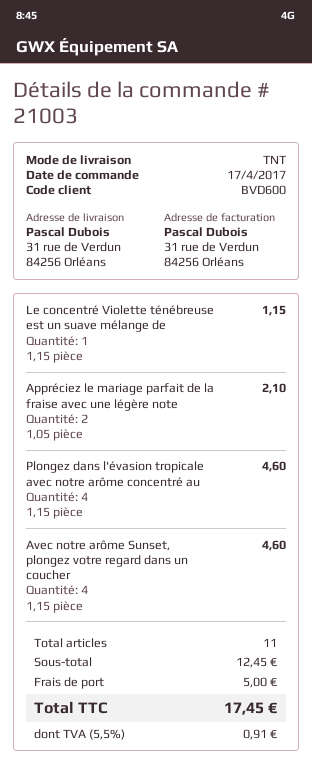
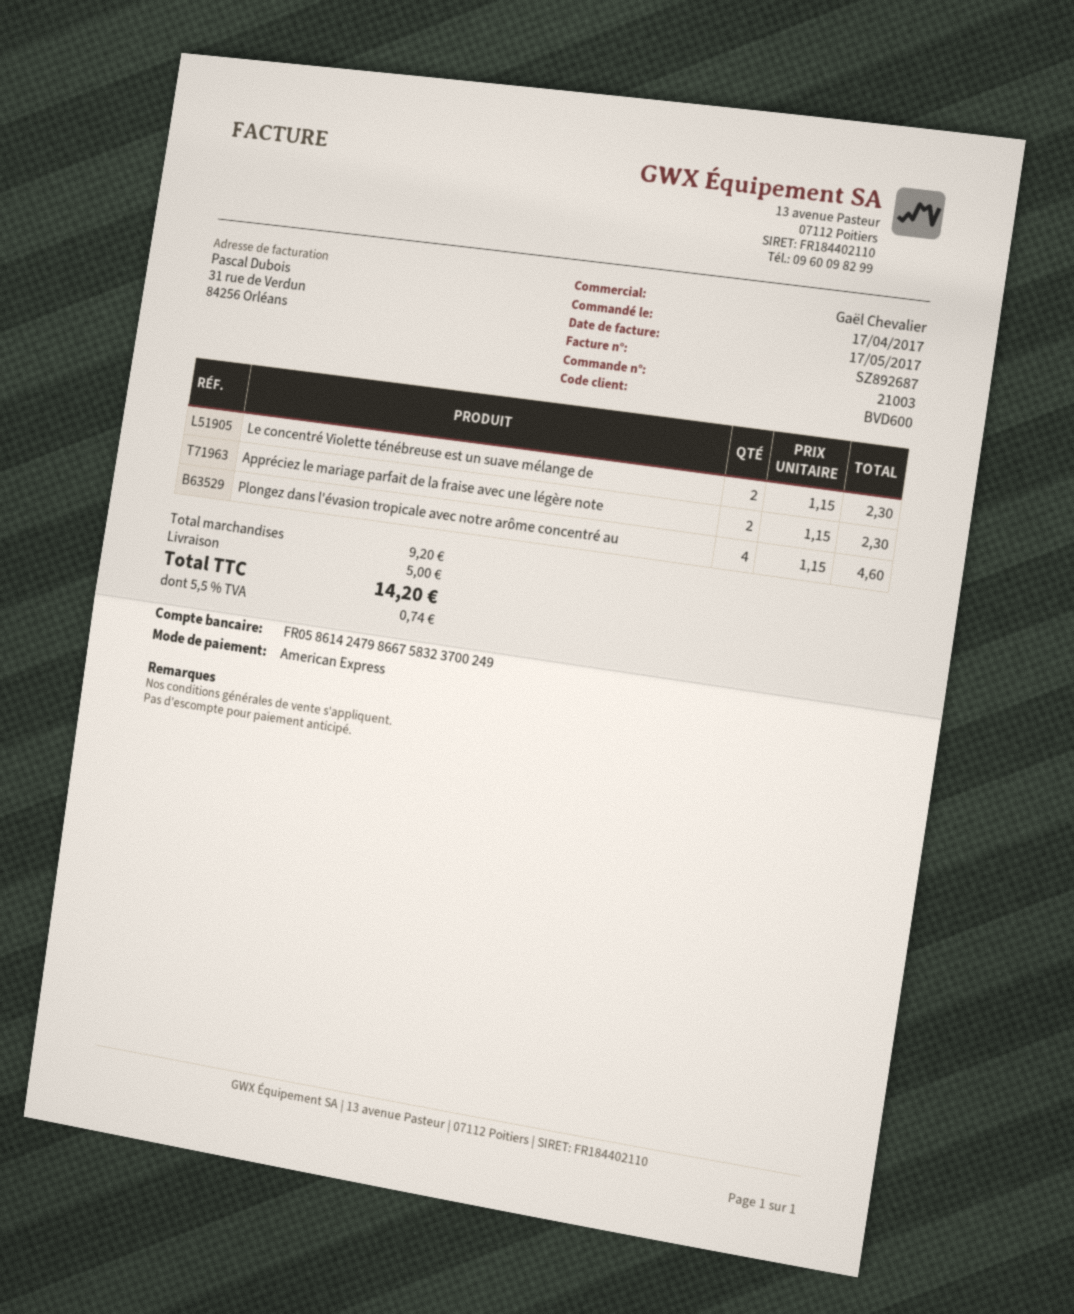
Le concentré Violette ténébreuse est un suave mélange de: 1 x 1.15 = 1.15 -> 2 x 1.15 = 2.30
Appréciez le mariage parfait de la fraise avec une légère note: 2 x 1.05 = 2.10 -> 2 x 1.15 = 2.30
Avec notre arôme Sunset, plongez votre regard dans un coucher: 4 x 1.15 = 4.60 -> none
subtotal: 12.45 -> 9.20
tax: 5.5% = 0.91 -> 5.5% = 0.74
total: 17.45 -> 14.20

